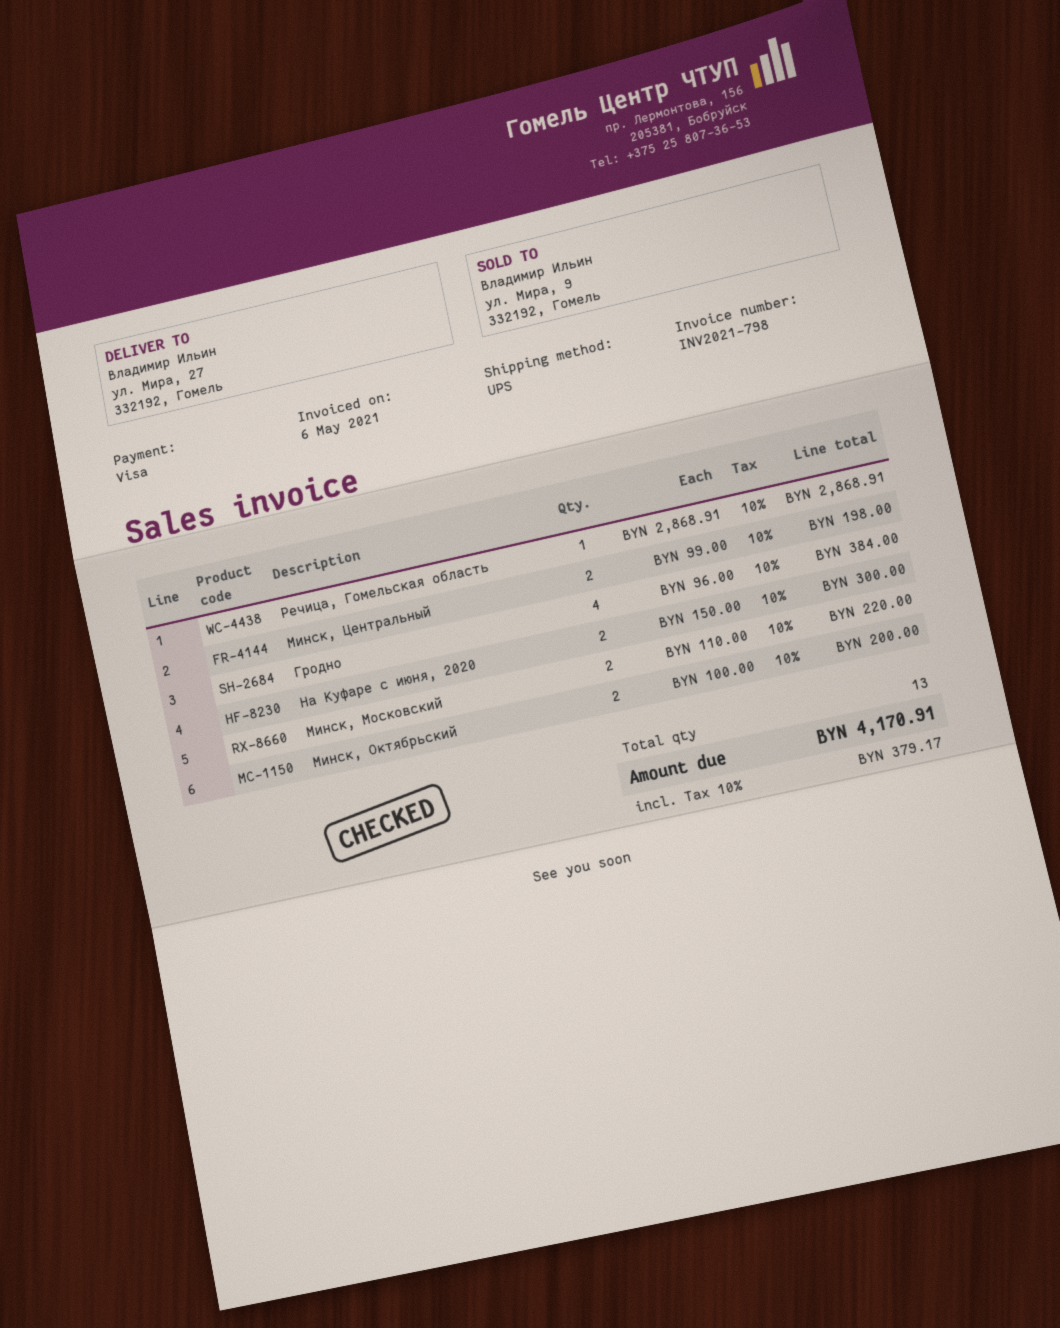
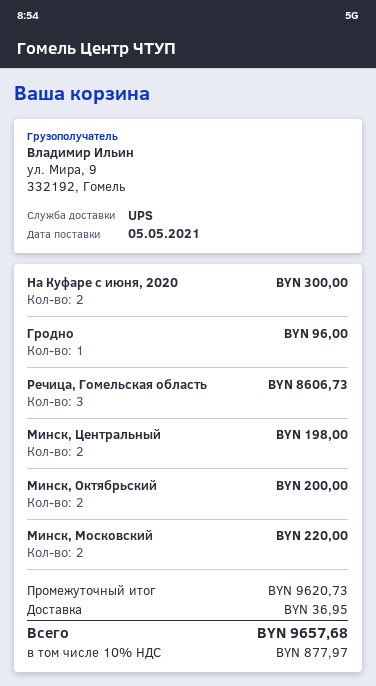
ship to: ул. Мира, 27, 332192, Гомель -> ул. Мира, 9, 332192, Гомель
Речица, Гомельская область: 1 for 2868.91 -> 3 for 8606.73
Гродно: 4 for 384.00 -> 1 for 96.00
shipping: none -> 36.95
tax: 10% = 379.17 -> 10% = 877.97
total: 4170.91 -> 9657.68

